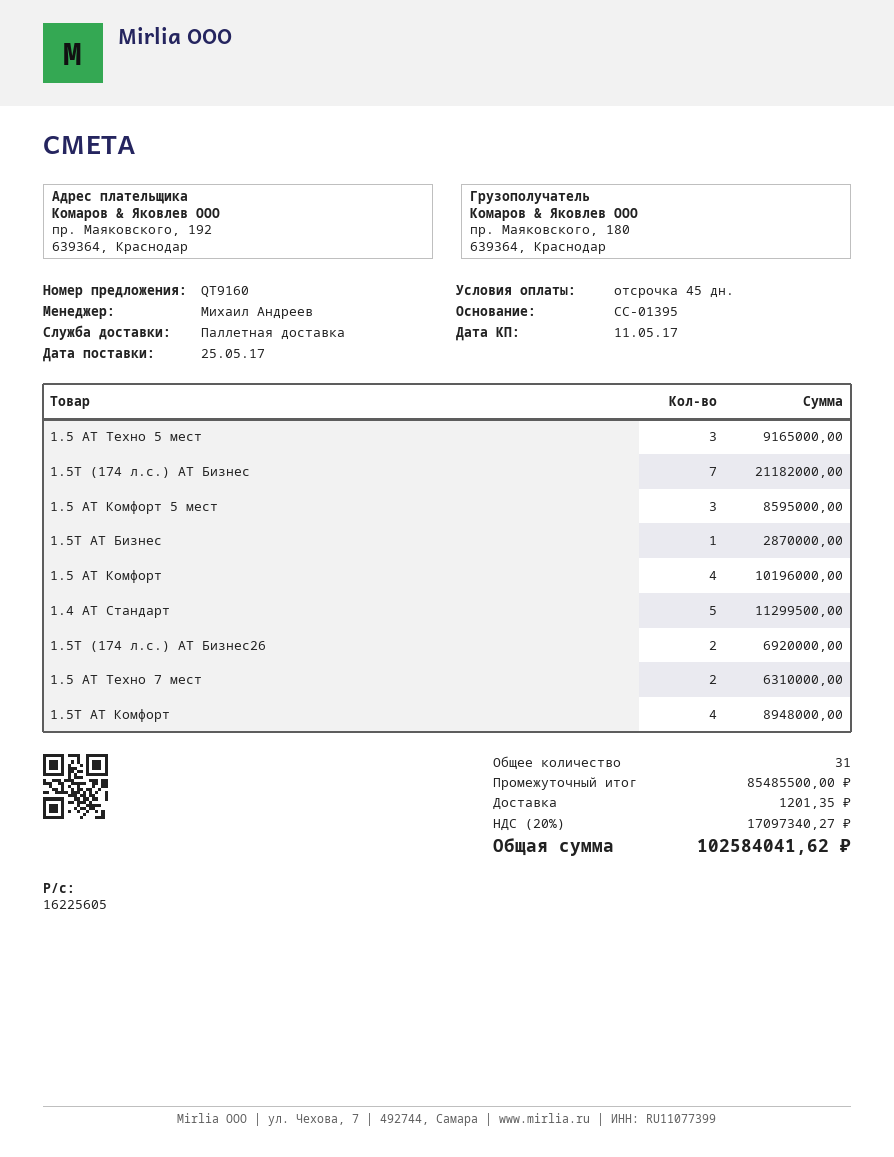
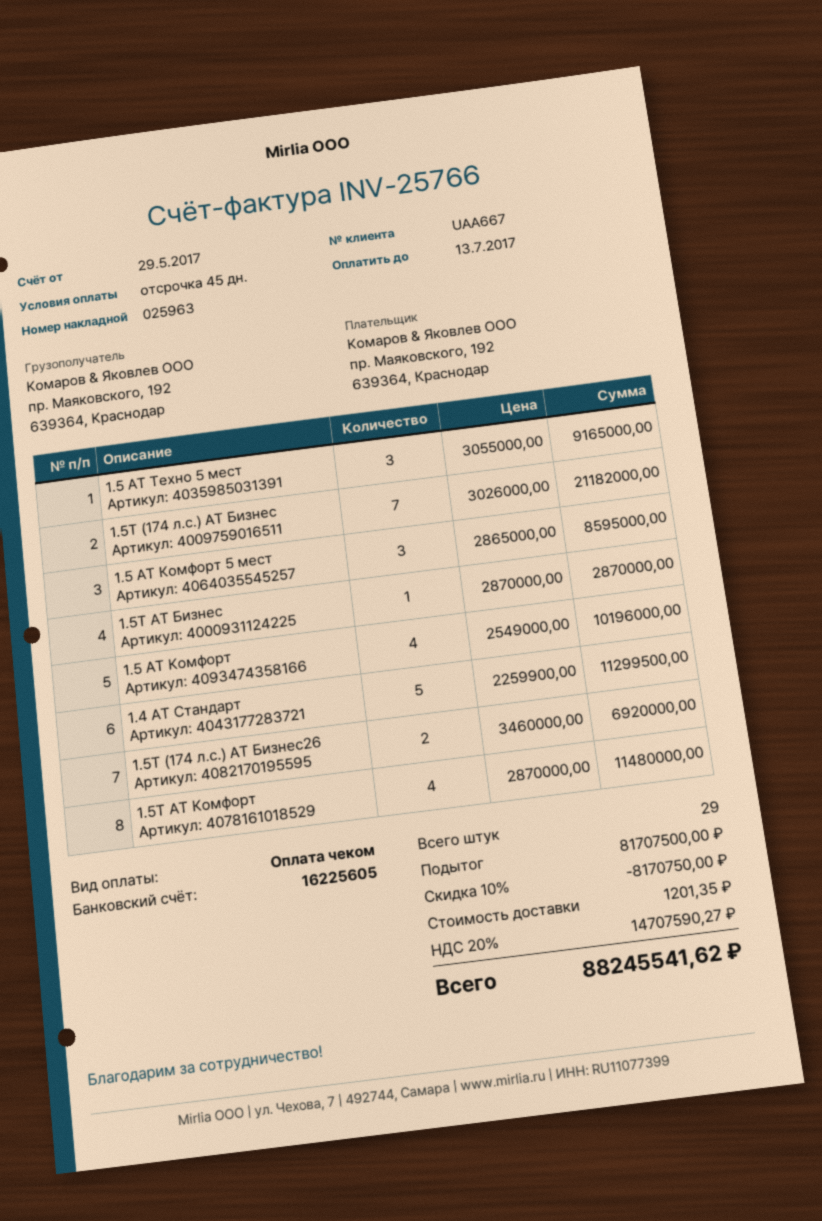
ship to: пр. Маяковского, 180, 639364, Краснодар -> пр. Маяковского, 192, 639364, Краснодар
1.5 AT Техно 7 мест: 2 for 6310000.00 -> none
1.5Т AT Комфорт: 4 for 8948000.00 -> 4 for 11480000.00
total quantity: 31 -> 29
subtotal: 85485500.00 -> 81707500.00
discount: none -> 10% = 8170750.00
tax: 20% = 17097340.27 -> 20% = 14707590.27
total: 102584041.62 -> 88245541.62

